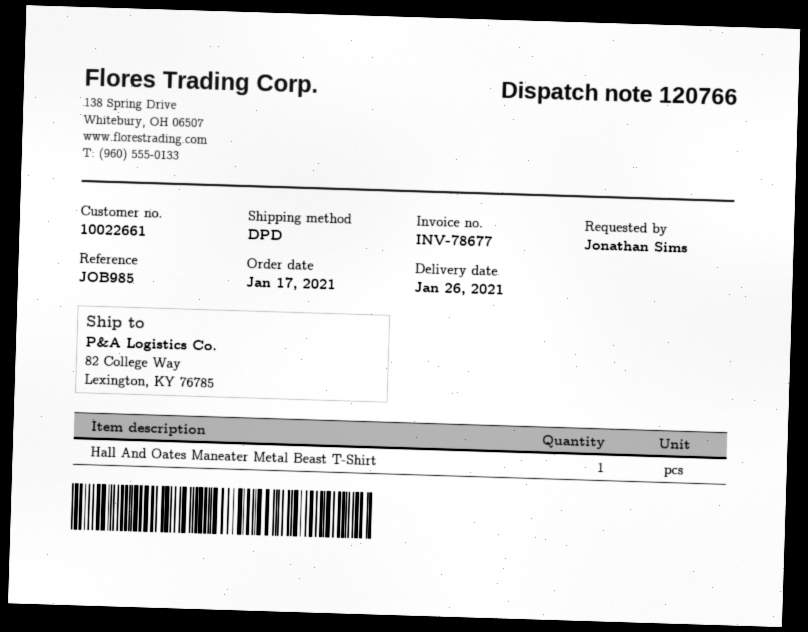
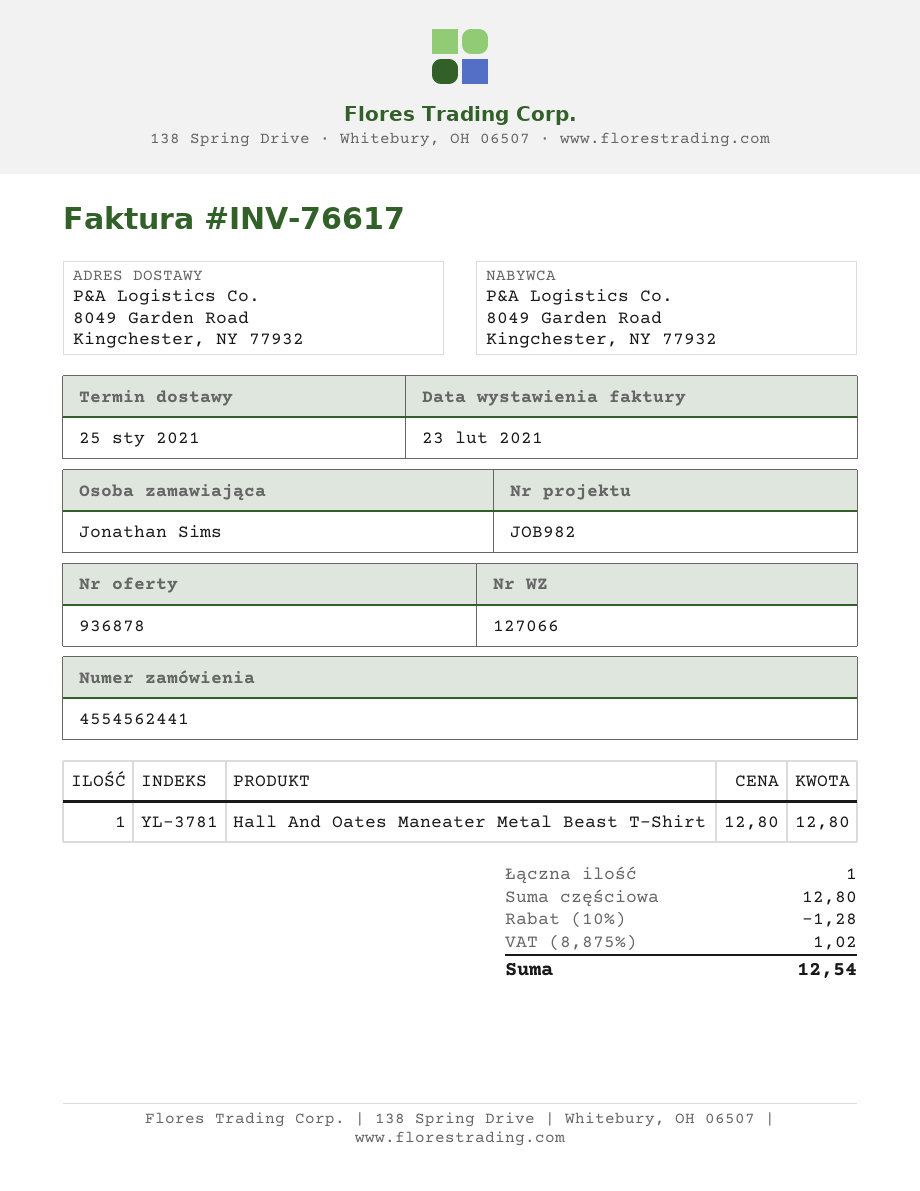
delivery note number: 120766 -> 127066
delivery date: 2021-01-26 -> 2021-01-25
invoice number: INV-78677 -> INV-76617
reference: JOB985 -> JOB982
ship to: 82 College Way, Lexington, KY 76785 -> 8049 Garden Road, Kingchester, NY 77932

